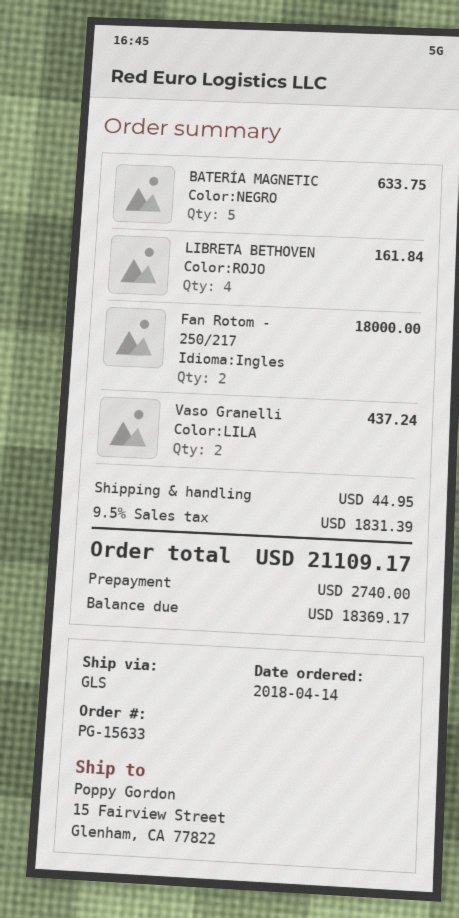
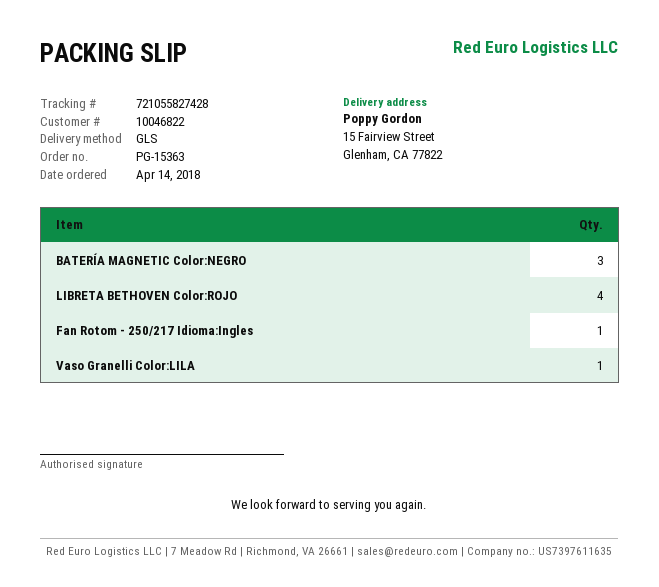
order number: PG-15633 -> PG-15363
BATERÍA MAGNETIC Color:NEGRO: 5 -> 3
Fan Rotom - 250/217 Idioma:Ingles: 2 -> 1
Vaso Granelli Color:LILA: 2 -> 1

